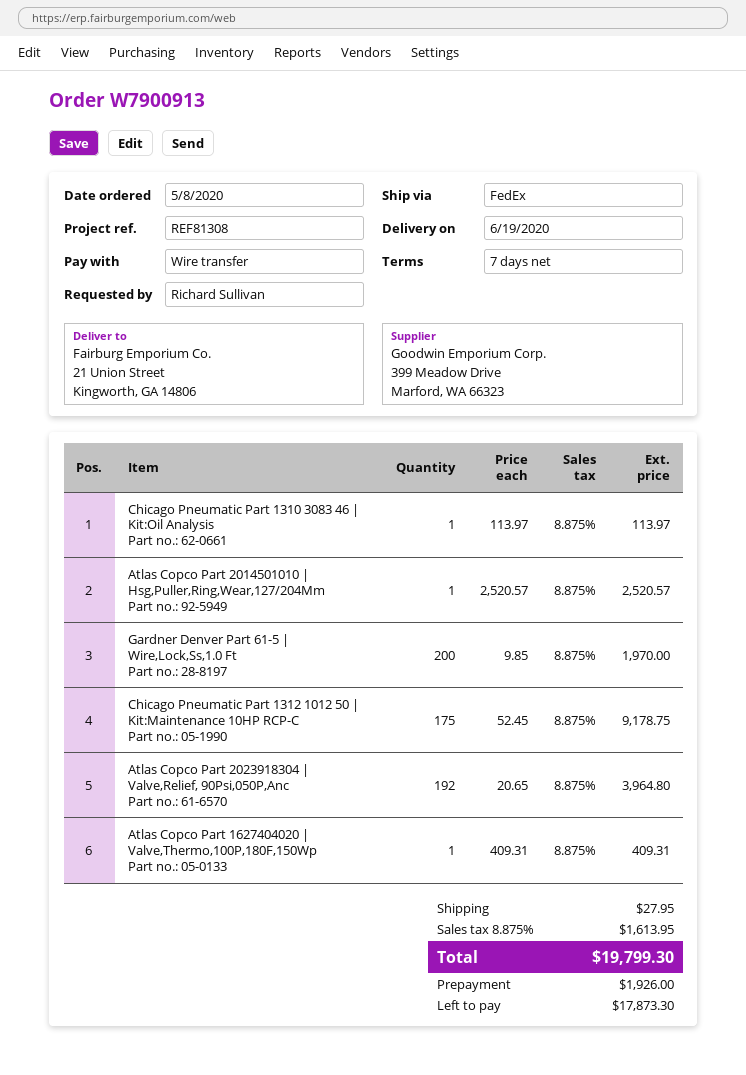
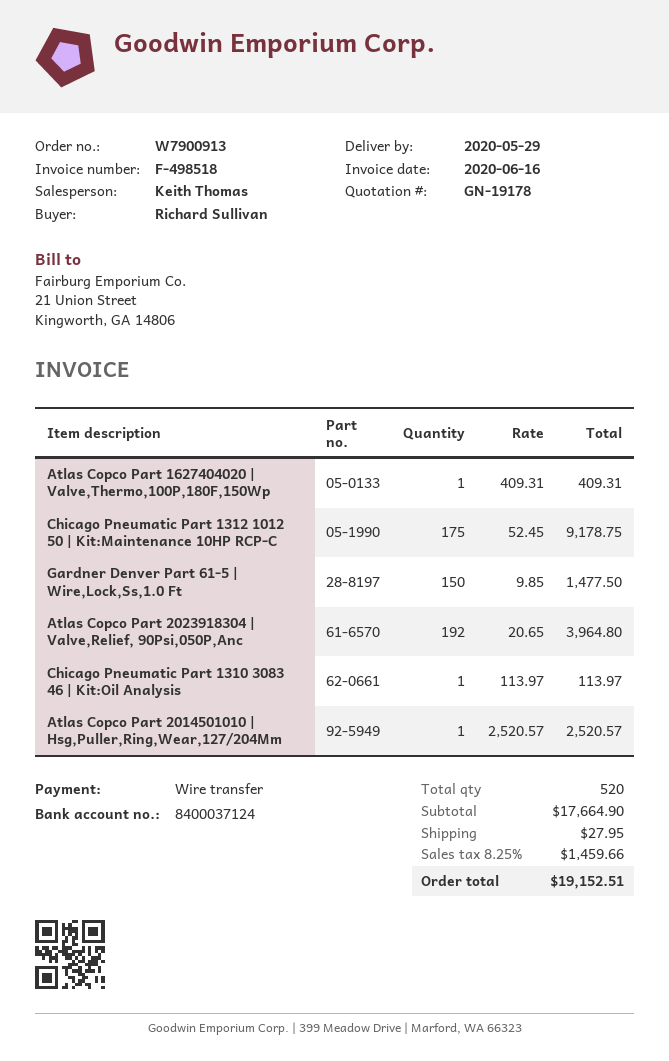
delivery date: 2020-06-19 -> 2020-05-29
Gardner Denver Part 61-5 | Wire,Lock,Ss,1.0 Ft: 200 x 9.85 = 1970.00 -> 150 x 9.85 = 1477.50
tax: 8.875% = 1613.95 -> 8.25% = 1459.66
total: 19799.30 -> 19152.51

